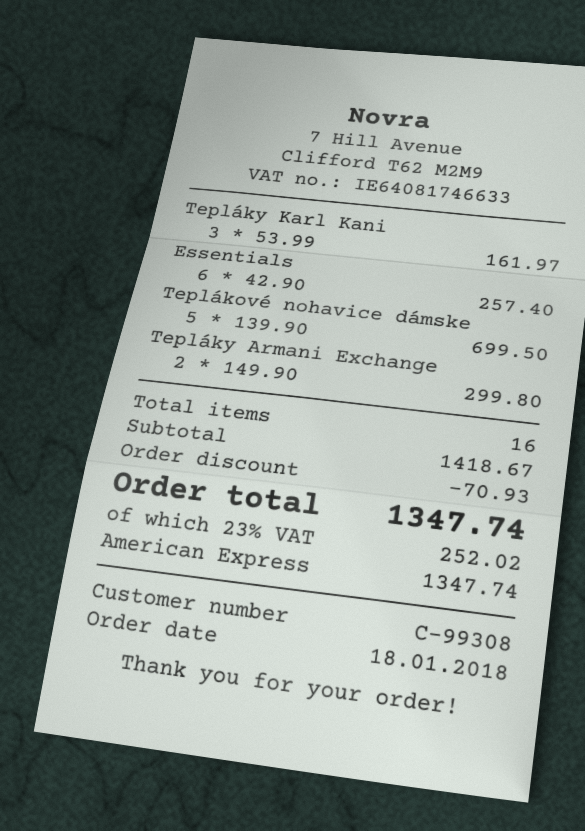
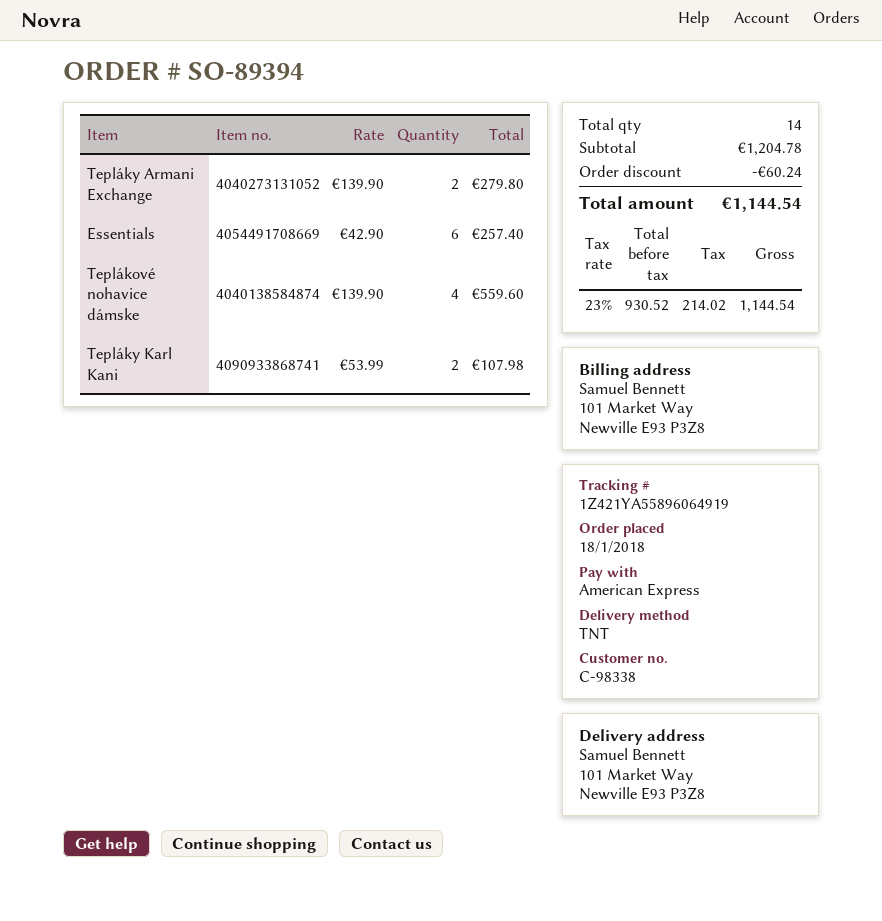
customer number: C-99308 -> C-98338
Tepláky Karl Kani: 3 x 53.99 = 161.97 -> 2 x 53.99 = 107.98
Teplákové nohavice dámske: 5 x 139.90 = 699.50 -> 4 x 139.90 = 559.60
Tepláky Armani Exchange: 2 x 149.90 = 299.80 -> 2 x 139.90 = 279.80
total quantity: 16 -> 14
subtotal: 1418.67 -> 1204.78
discount: 70.93 -> 60.24
tax: 23% = 252.02 -> 23% = 214.02
total: 1347.74 -> 1144.54

